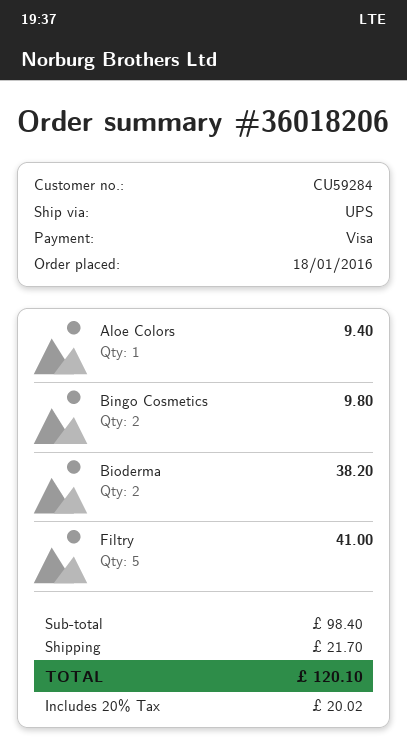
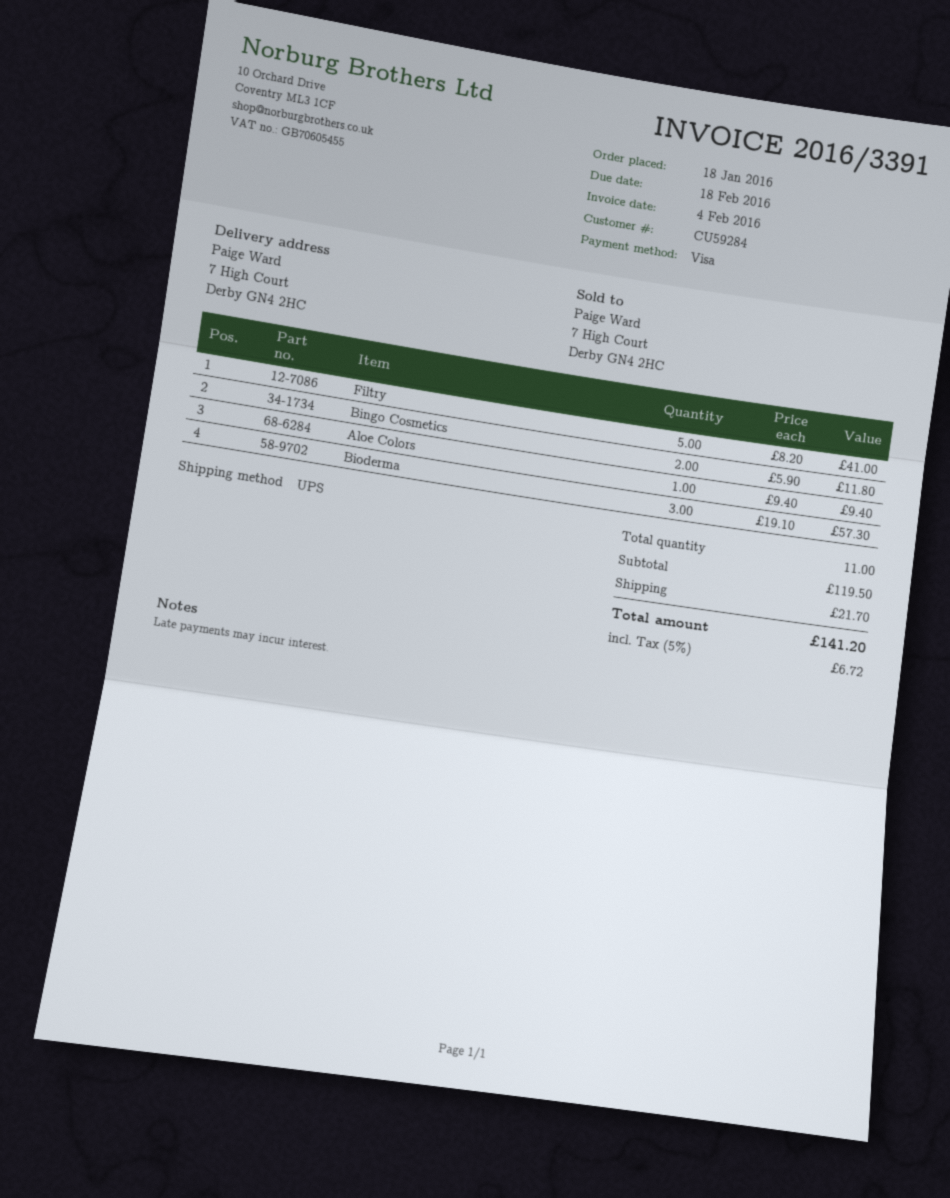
Bingo Cosmetics: 2 for 9.80 -> 2 for 11.80
Bioderma: 2 for 38.20 -> 3 for 57.30
subtotal: 98.40 -> 119.50
tax: 20% = 20.02 -> 5% = 6.72
total: 120.10 -> 141.20

